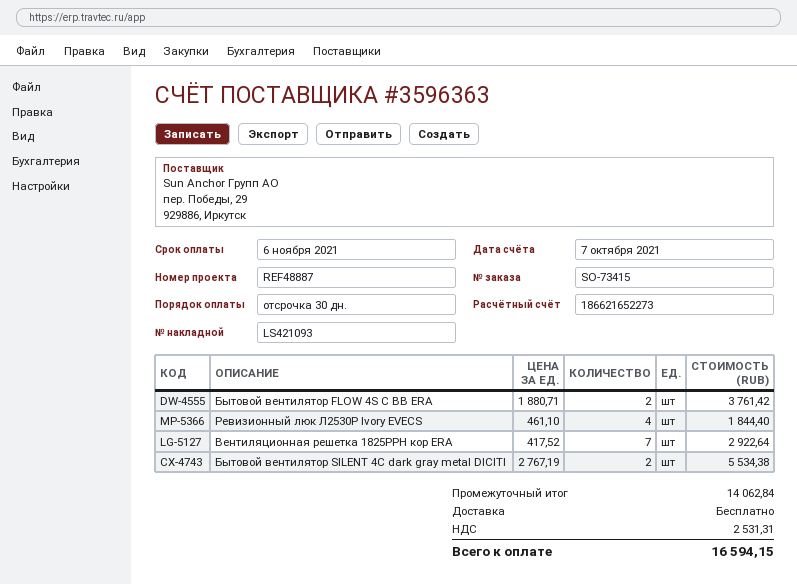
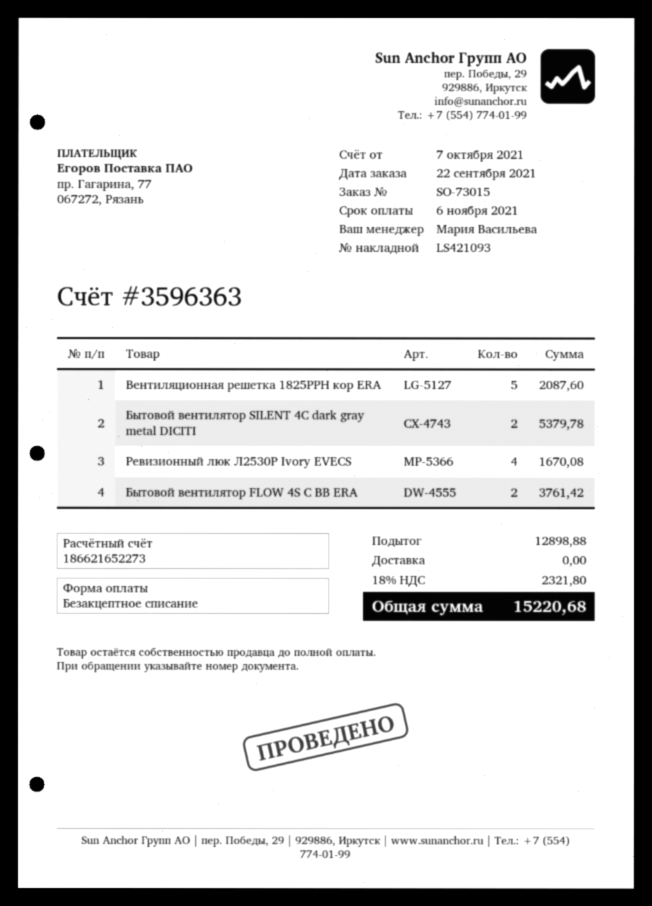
order number: SO-73415 -> SO-73015
Ревизионный люк Л2530Р Ivory EVECS: 4 for 1844.40 -> 4 for 1670.08
Вентиляционная решетка 1825РРН кор ERA: 7 for 2922.64 -> 5 for 2087.60
Бытовой вентилятор SILENT 4C dark gray metal DICITI: 2 for 5534.38 -> 2 for 5379.78
subtotal: 14062.84 -> 12898.88
tax: 2531.31 -> 2321.80
total: 16594.15 -> 15220.68

